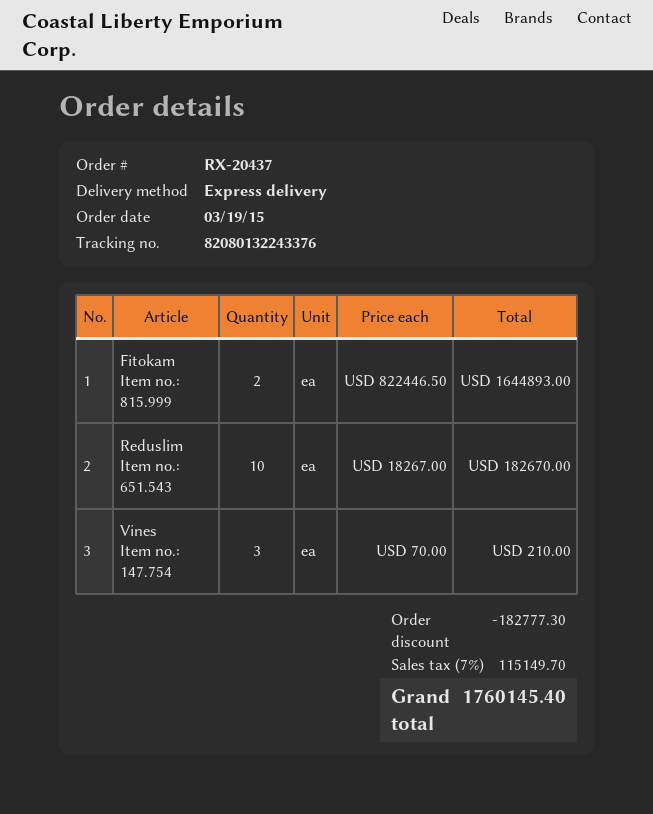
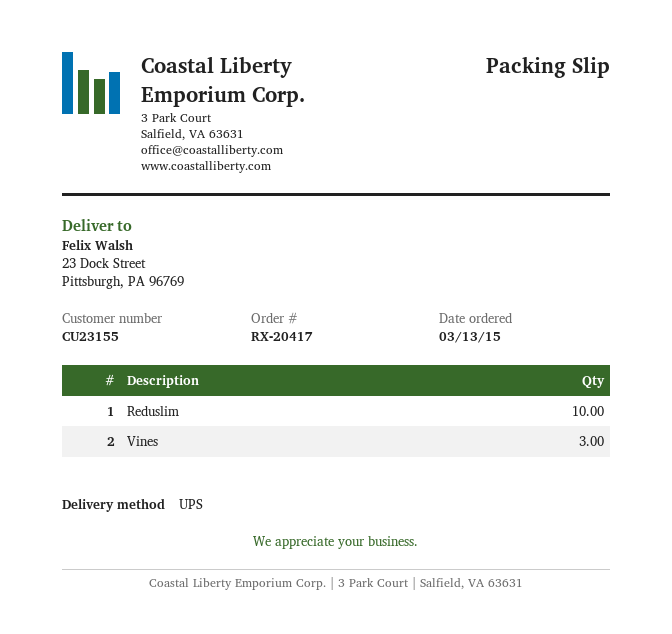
order number: RX-20437 -> RX-20417
order date: 2015-03-19 -> 2015-03-13
shipping method: express -> UPS
Fitokam: 2 -> none

